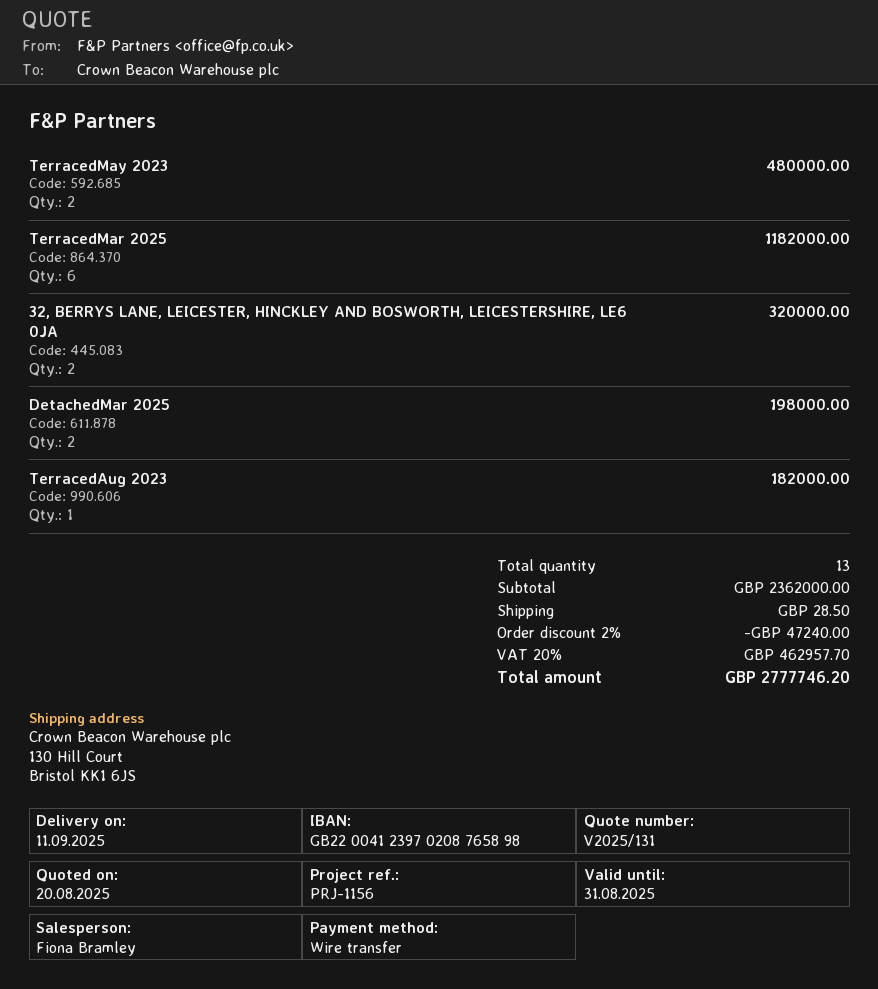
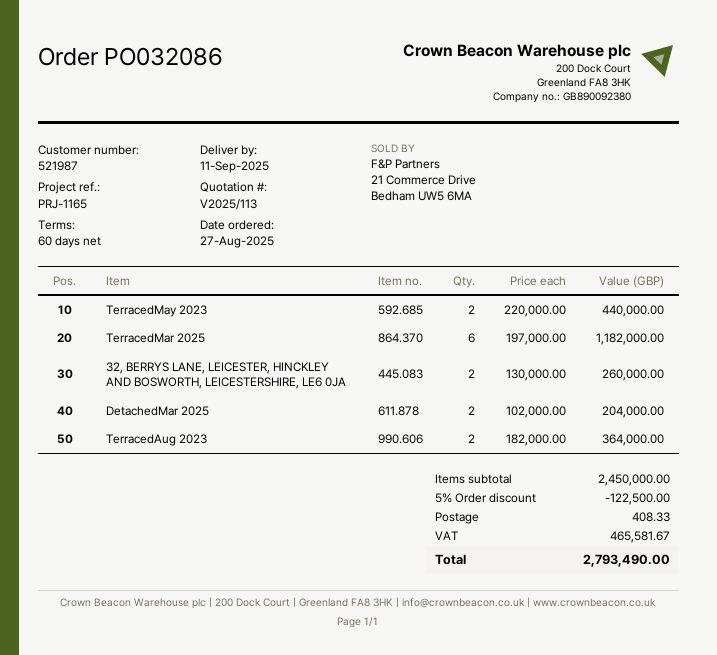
quote number: V2025/131 -> V2025/113
reference: PRJ-1156 -> PRJ-1165
TerracedMay 2023: 2 for 480000.00 -> 2 for 440000.00
32, BERRYS LANE, LEICESTER, HINCKLEY AND BOSWORTH, LEICESTERSHIRE, LE6 0JA: 2 for 320000.00 -> 2 for 260000.00
DetachedMar 2025: 2 for 198000.00 -> 2 for 204000.00
TerracedAug 2023: 1 for 182000.00 -> 2 for 364000.00
subtotal: 2362000.00 -> 2450000.00
discount: 2% = 47240.00 -> 5% = 122500.00
shipping: 28.50 -> 408.33
tax: 462957.70 -> 465581.67
total: 2777746.20 -> 2793490.00

